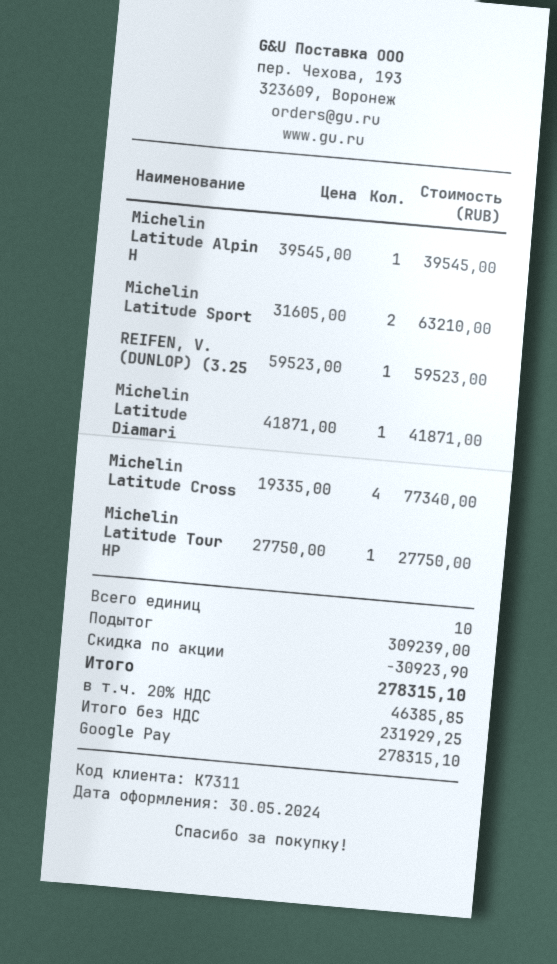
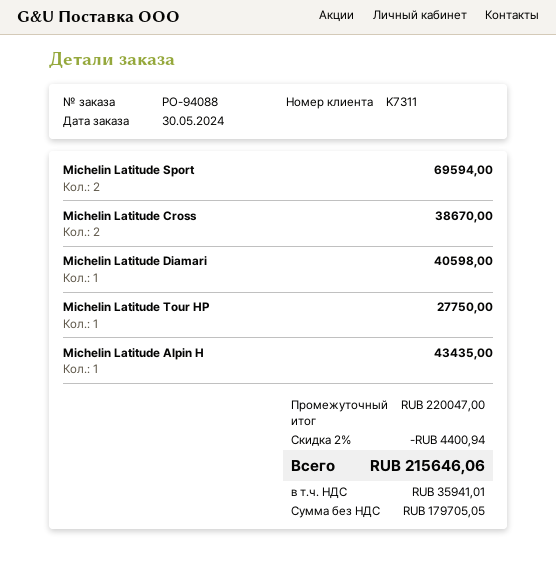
Michelin Latitude Alpin H: 1 for 39545.00 -> 1 for 43435.00
Michelin Latitude Sport: 2 for 63210.00 -> 2 for 69594.00
REIFEN, V. (DUNLOP) (3.25: 1 for 59523.00 -> none
Michelin Latitude Diamari: 1 for 41871.00 -> 1 for 40598.00
Michelin Latitude Cross: 4 for 77340.00 -> 2 for 38670.00
subtotal: 309239.00 -> 220047.00
discount: 30923.90 -> 4400.94
net: 231929.25 -> 179705.05
tax: 46385.85 -> 35941.01
total: 278315.10 -> 215646.06

